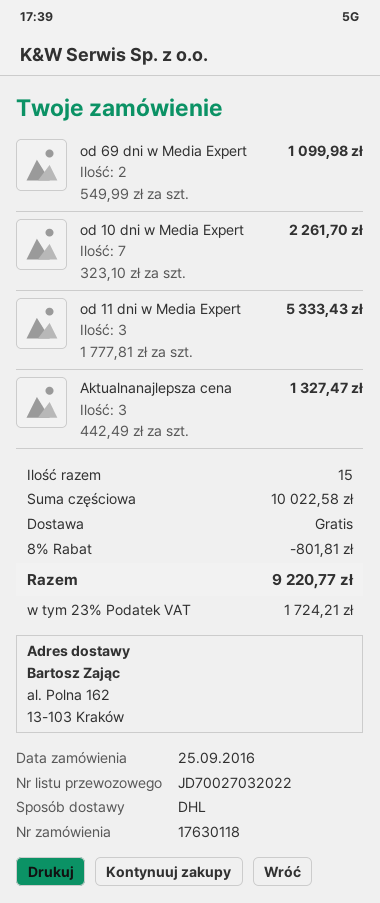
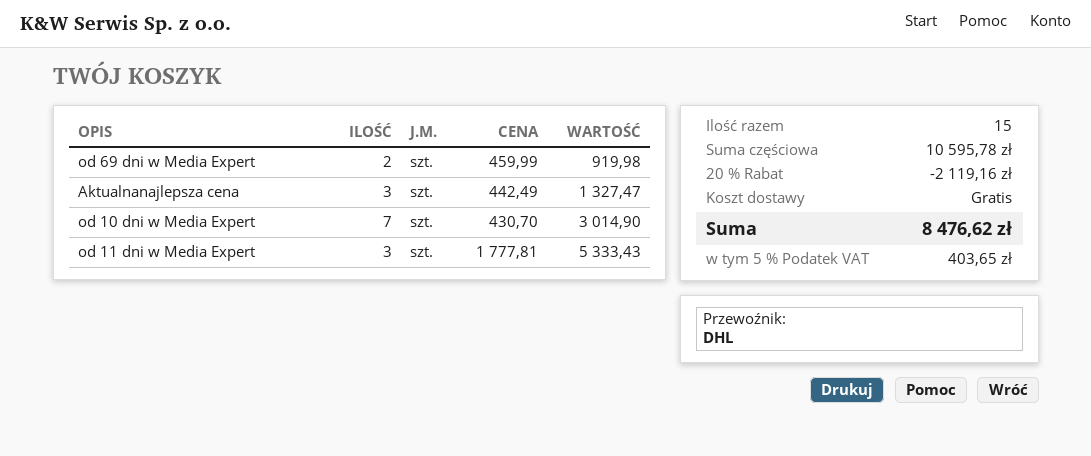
od 69 dni w Media Expert: 2 x 549.99 = 1099.98 -> 2 x 459.99 = 919.98
od 10 dni w Media Expert: 7 x 323.10 = 2261.70 -> 7 x 430.70 = 3014.90
subtotal: 10022.58 -> 10595.78
discount: 8% = 801.81 -> 20% = 2119.16
tax: 23% = 1724.21 -> 5% = 403.65
total: 9220.77 -> 8476.62

